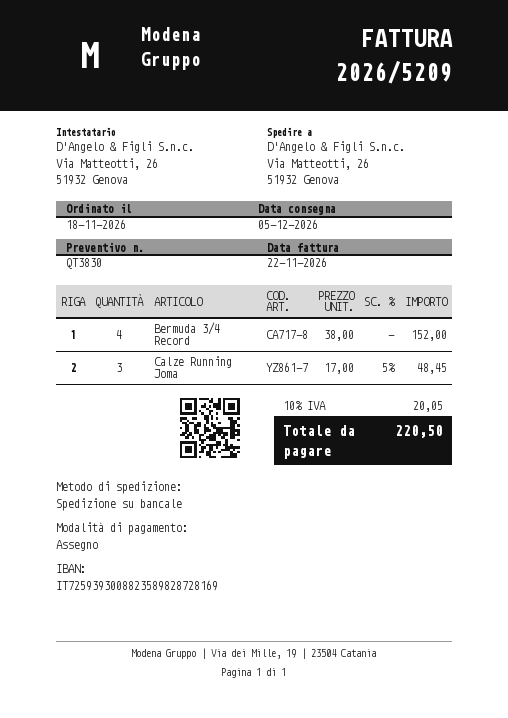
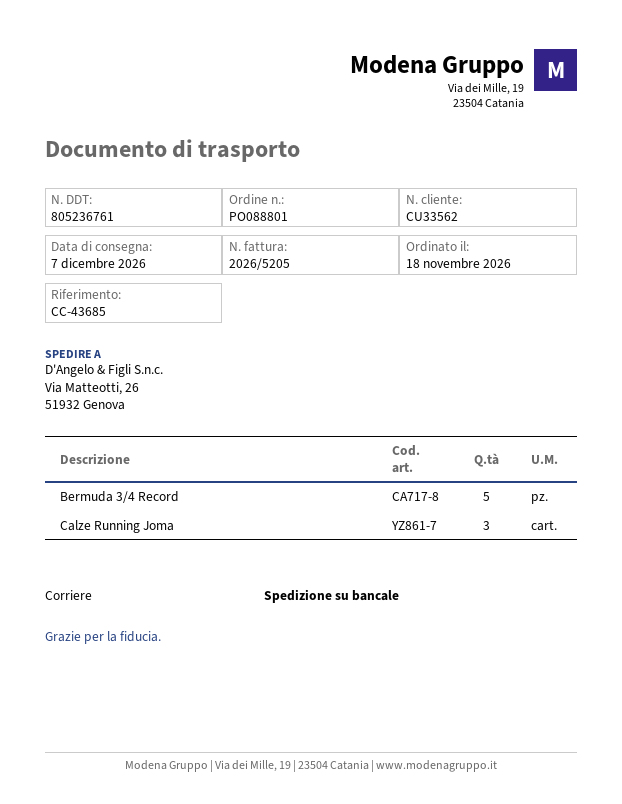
delivery date: 2026-12-05 -> 2026-12-07
invoice number: 2026/5209 -> 2026/5205
Bermuda 3/4 Record: 4 -> 5

